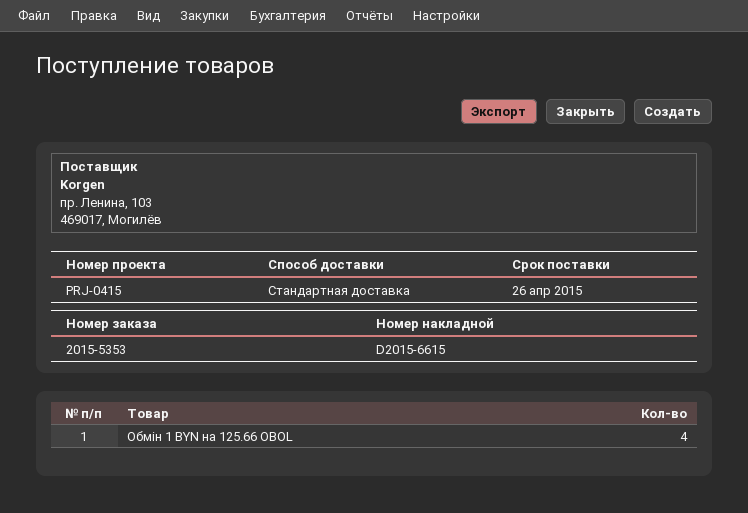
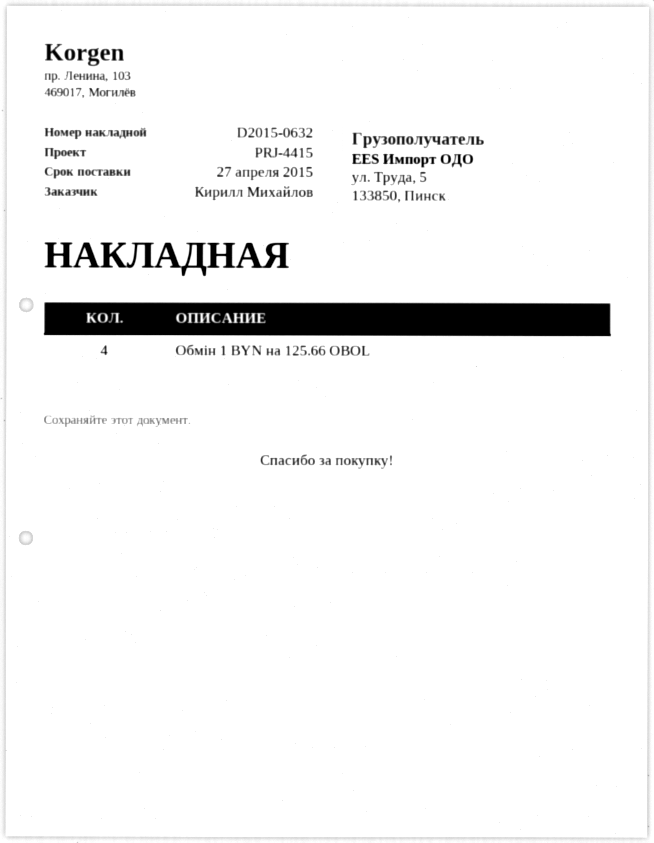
delivery note number: D2015-6615 -> D2015-0632
delivery date: 2015-04-26 -> 2015-04-27
reference: PRJ-0415 -> PRJ-4415

